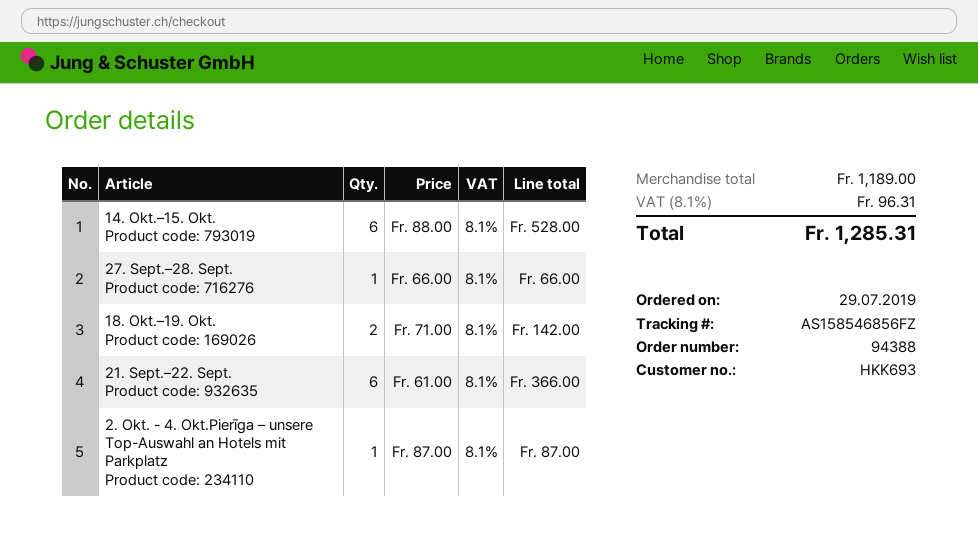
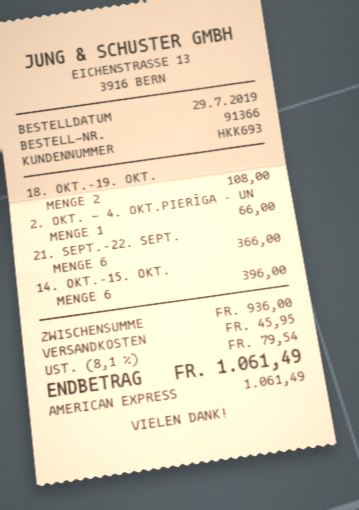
order number: 94388 -> 91366
14. Okt.–15. Okt.: 6 for 528.00 -> 6 for 396.00
27. Sept.–28. Sept.: 1 for 66.00 -> none
18. Okt.–19. Okt.: 2 for 142.00 -> 2 for 108.00
2. Okt. - 4. Okt.Pierīga – unsere Top-Auswahl an Hotels mit Parkplatz: 1 for 87.00 -> 1 for 66.00
subtotal: 1189.00 -> 936.00
shipping: none -> 45.95
tax: 8.1% = 96.31 -> 8.1% = 79.54
total: 1285.31 -> 1061.49

